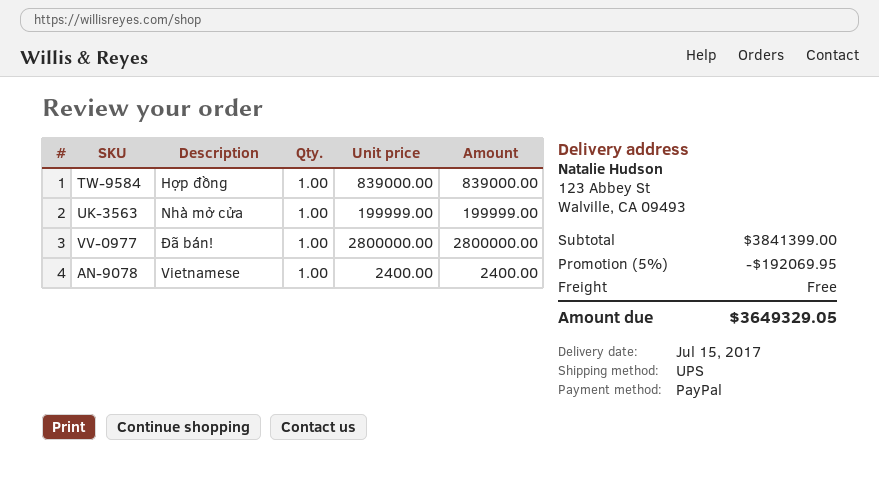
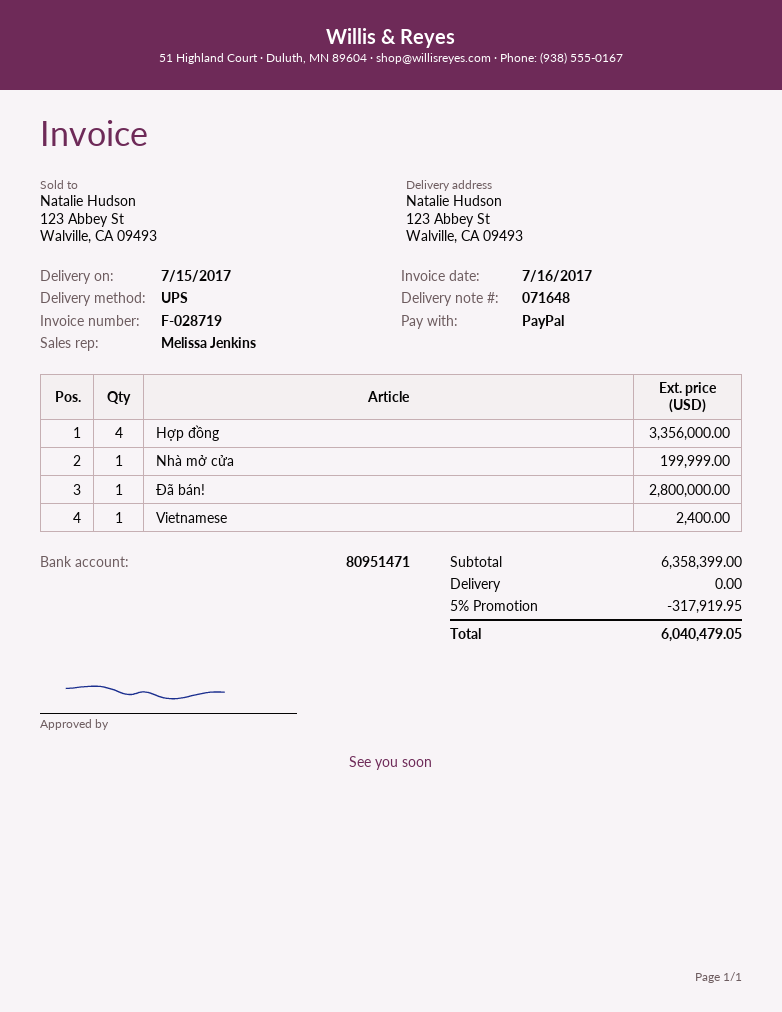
Hợp đồng: 1 for 839000.00 -> 4 for 3356000.00
subtotal: 3841399.00 -> 6358399.00
discount: 5% = 192069.95 -> 5% = 317919.95
total: 3649329.05 -> 6040479.05

